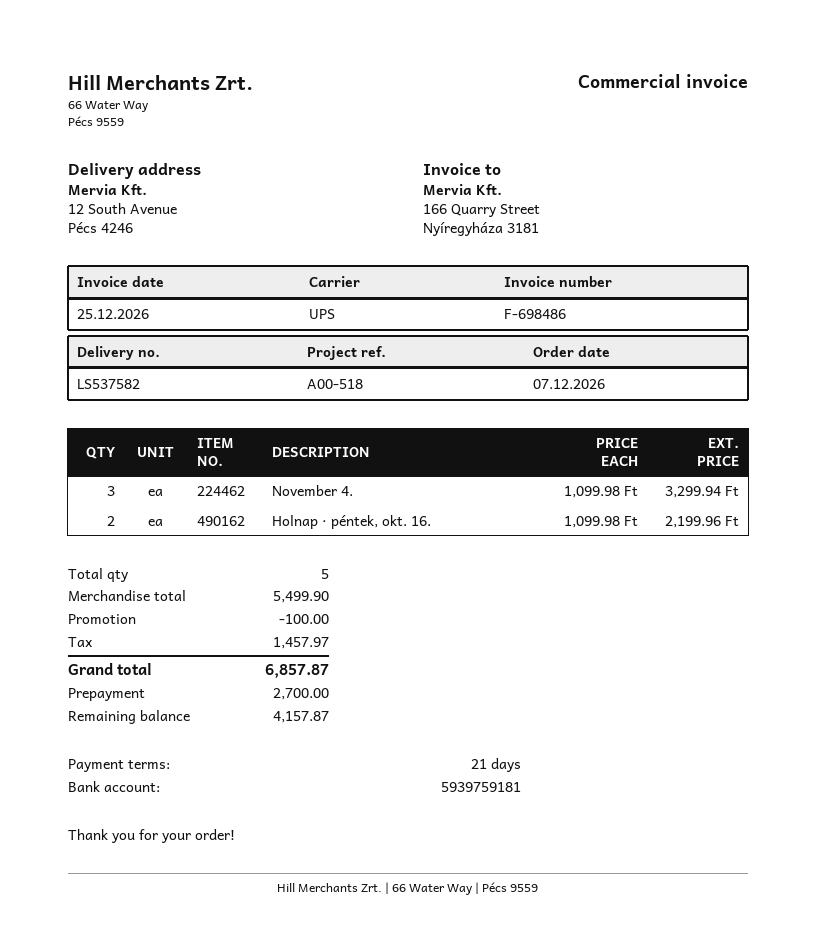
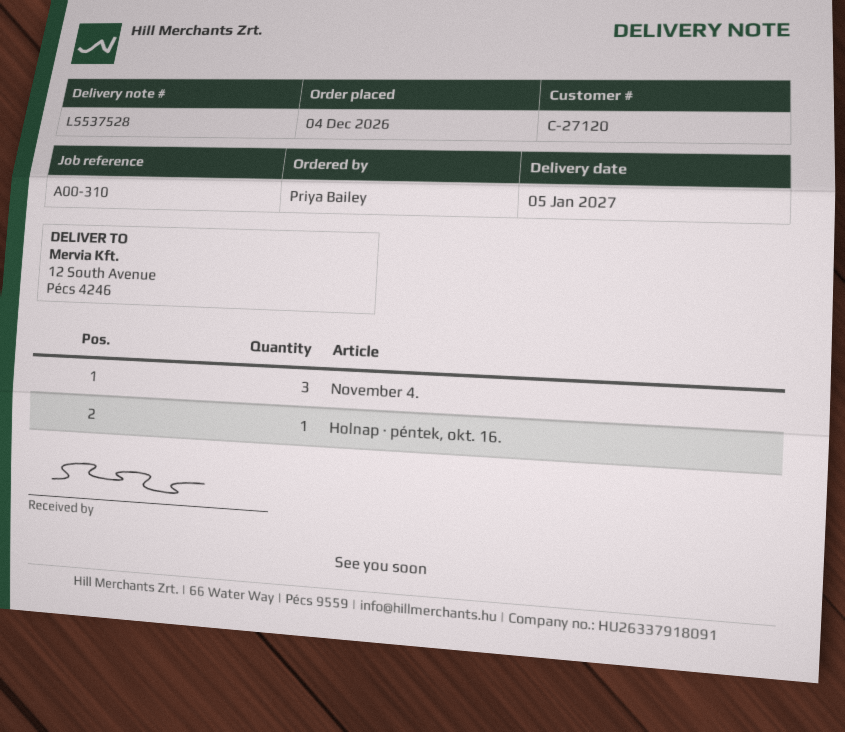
order date: 2026-12-07 -> 2026-12-04
delivery note number: LS537582 -> LS537528
reference: A00-518 -> A00-310
Holnap · péntek, okt. 16.: 2 -> 1

